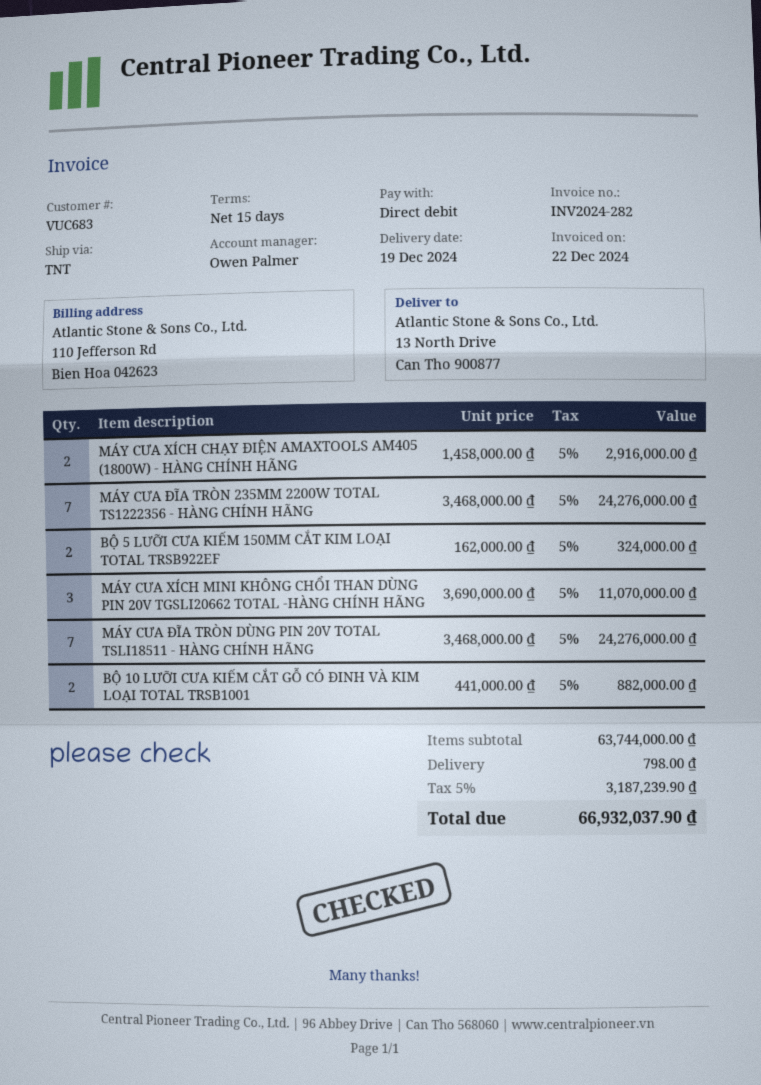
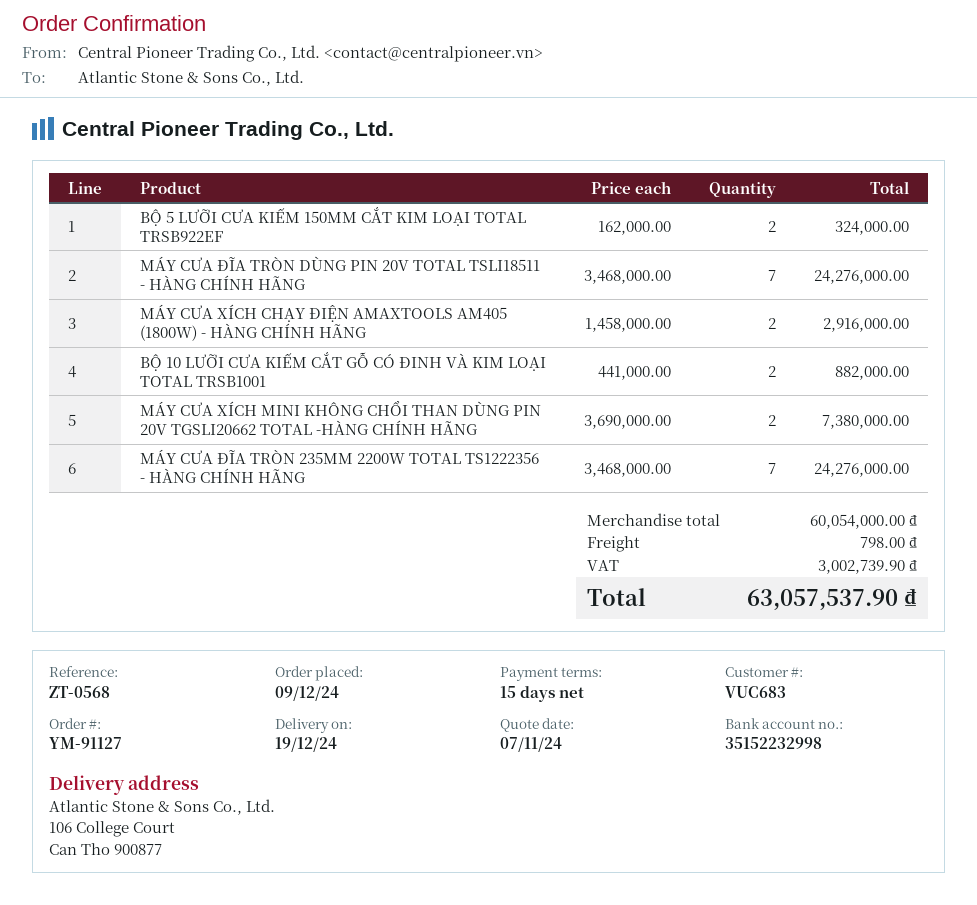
ship to: 13 North Drive, Can Tho 900877 -> 106 College Court, Can Tho 900877
MÁY CƯA XÍCH MINI KHÔNG CHỔI THAN DÙNG PIN 20V TGSLI20662 TOTAL -HÀNG CHÍNH HÃNG: 3 x 3690000.00 = 11070000.00 -> 2 x 3690000.00 = 7380000.00
subtotal: 63744000.00 -> 60054000.00
tax: 3187239.90 -> 3002739.90
total: 66932037.90 -> 63057537.90

